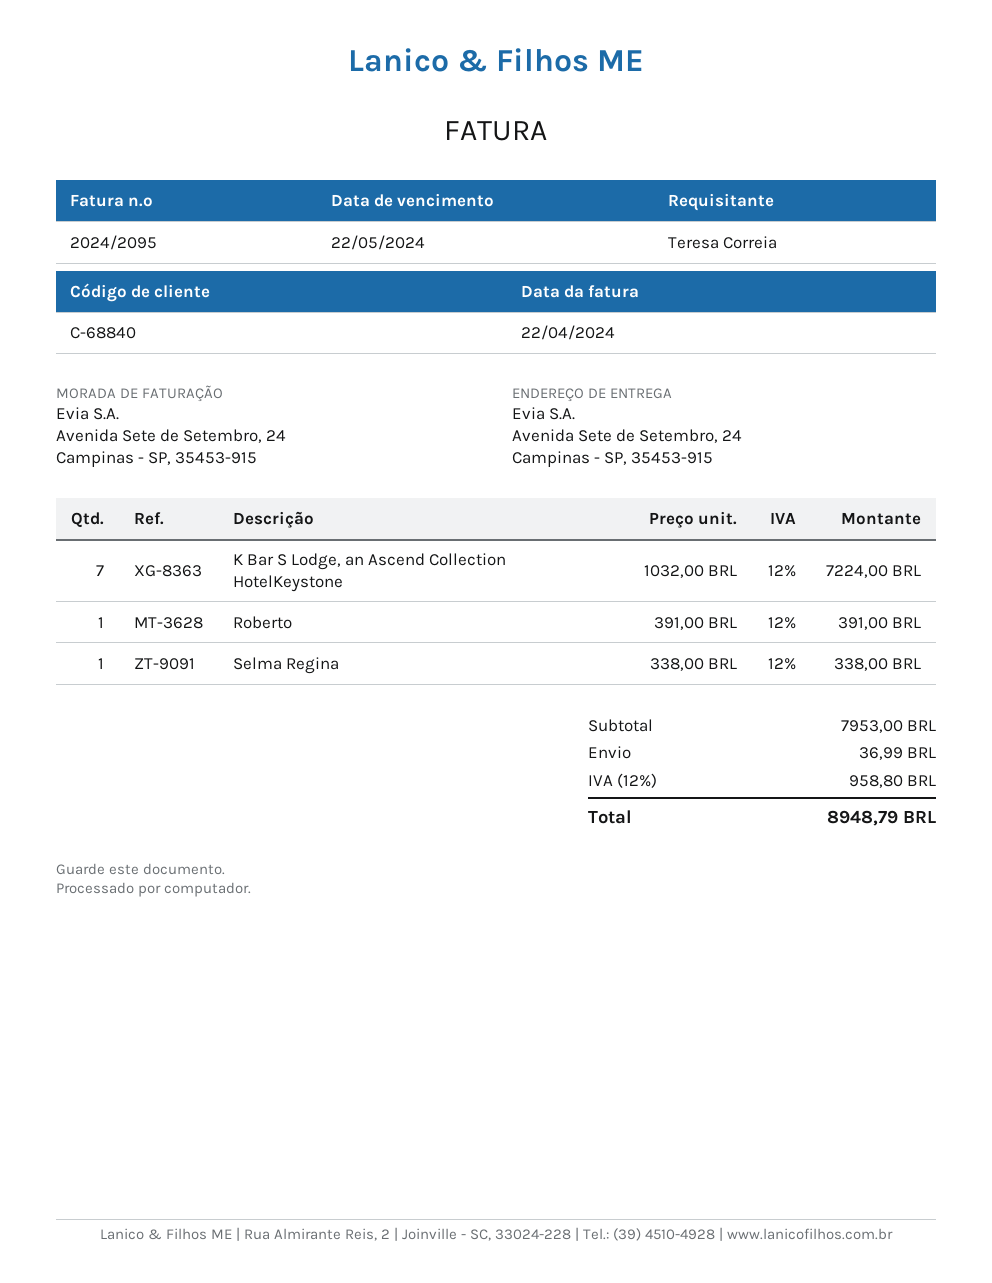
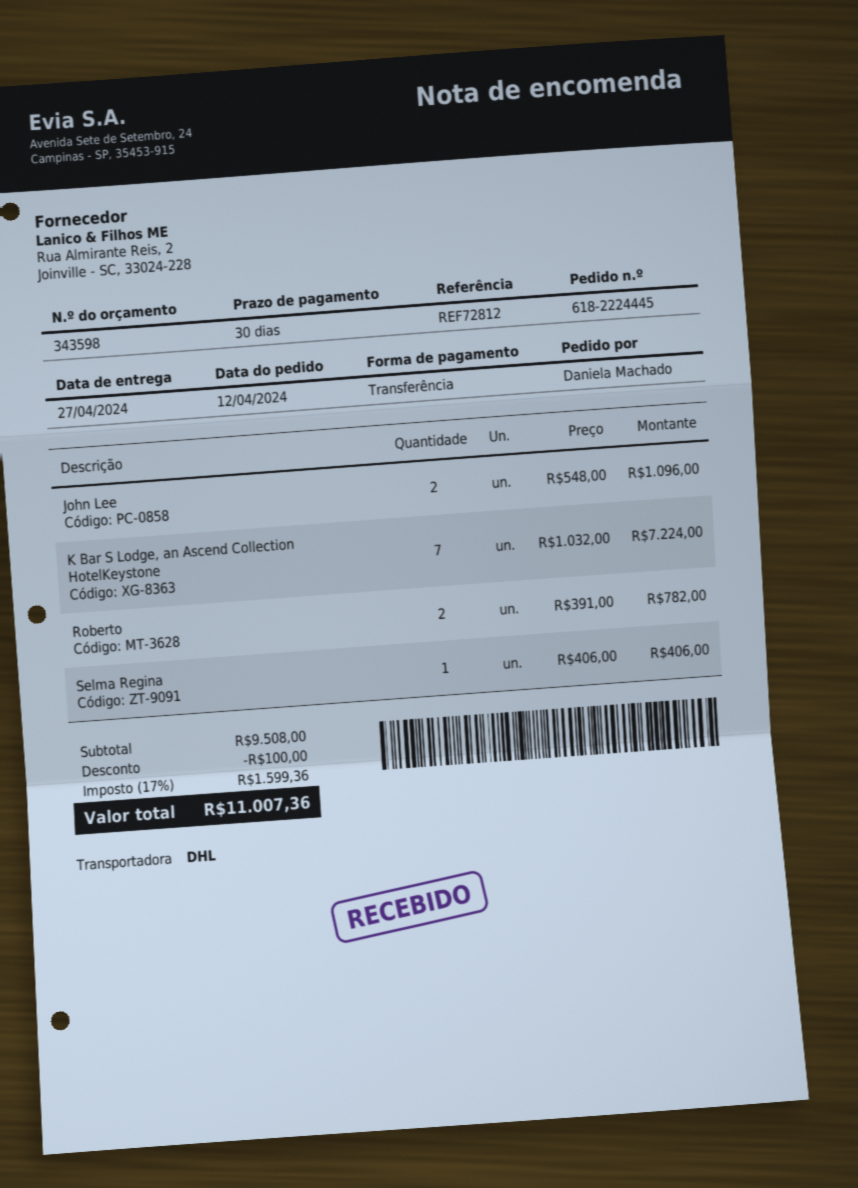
ordered by: Teresa Correia -> Daniela Machado
Roberto: 1 x 391.00 = 391.00 -> 2 x 391.00 = 782.00
Selma Regina: 1 x 338.00 = 338.00 -> 1 x 406.00 = 406.00
John Lee: none -> 2 x 548.00 = 1096.00
subtotal: 7953.00 -> 9508.00
discount: none -> 100.00
shipping: 36.99 -> none
tax: 12% = 958.80 -> 17% = 1599.36
total: 8948.79 -> 11007.36

